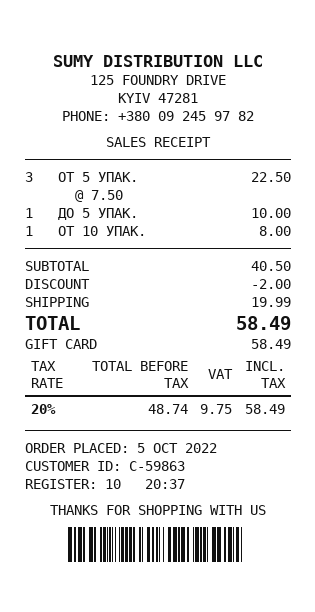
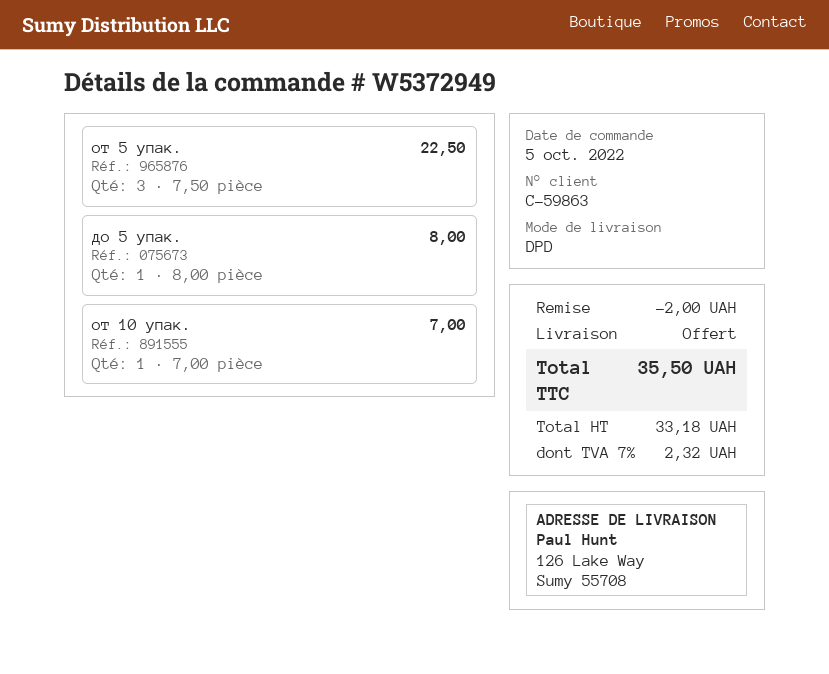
ДО 5 УПАК.: 1 x 10.00 = 10.00 -> 1 x 8.00 = 8.00
ОТ 10 УПАК.: 1 x 8.00 = 8.00 -> 1 x 7.00 = 7.00
shipping: 19.99 -> 0.00
net: 48.74 -> 33.18
tax: 20% = 9.75 -> 7% = 2.32
total: 58.49 -> 35.50

